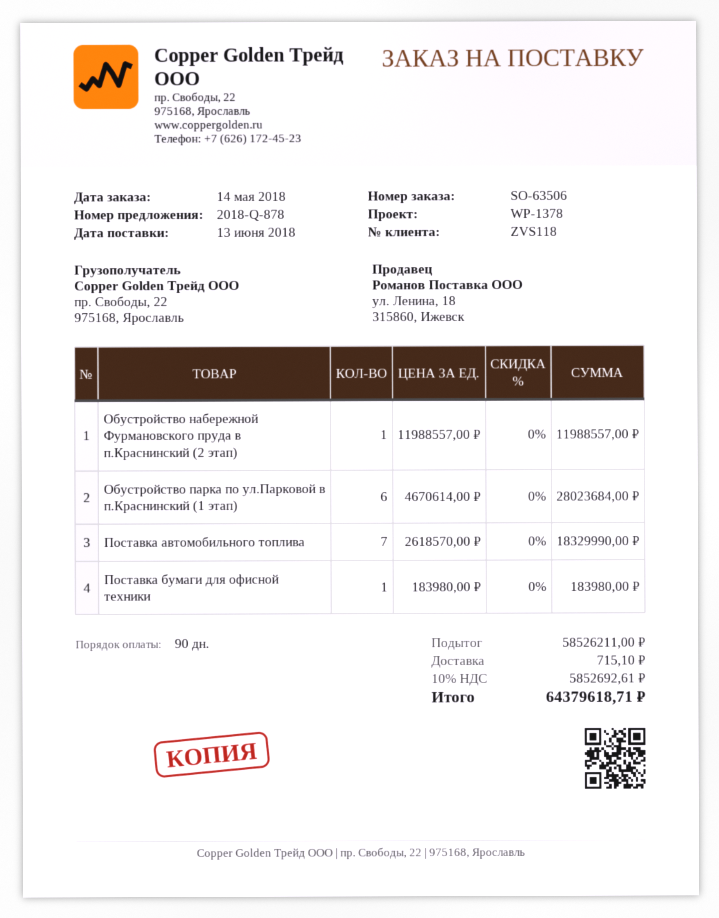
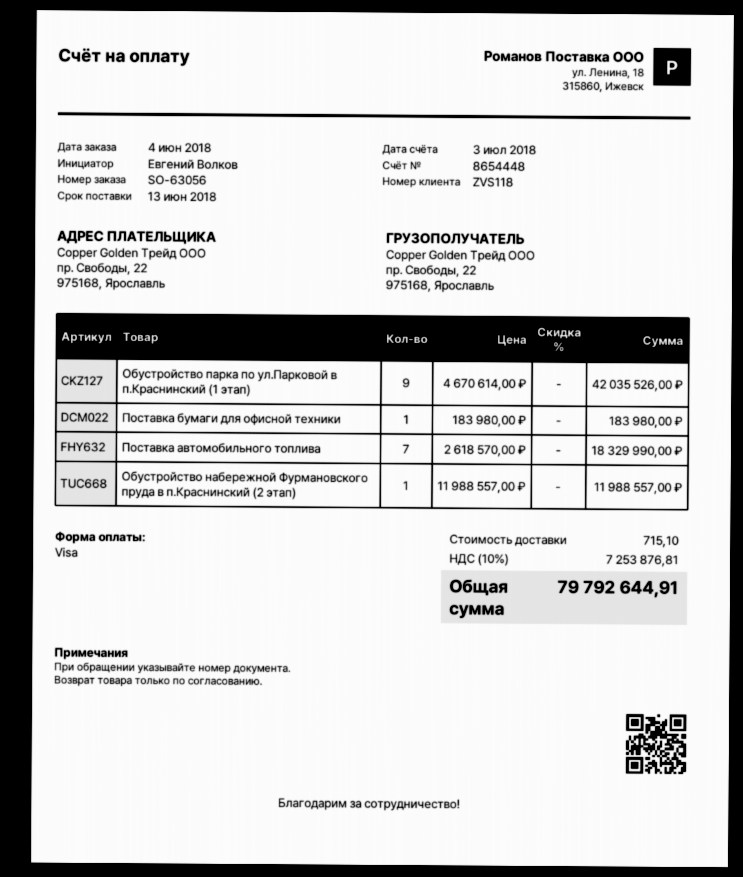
order number: SO-63506 -> SO-63056
order date: 2018-05-14 -> 2018-06-04
Обустройство парка по ул.Парковой в п.Краснинский (1 этап): 6 x 4670614.00 = 28023684.00 -> 9 x 4670614.00 = 42035526.00
tax: 10% = 5852692.61 -> 10% = 7253876.81
total: 64379618.71 -> 79792644.91

